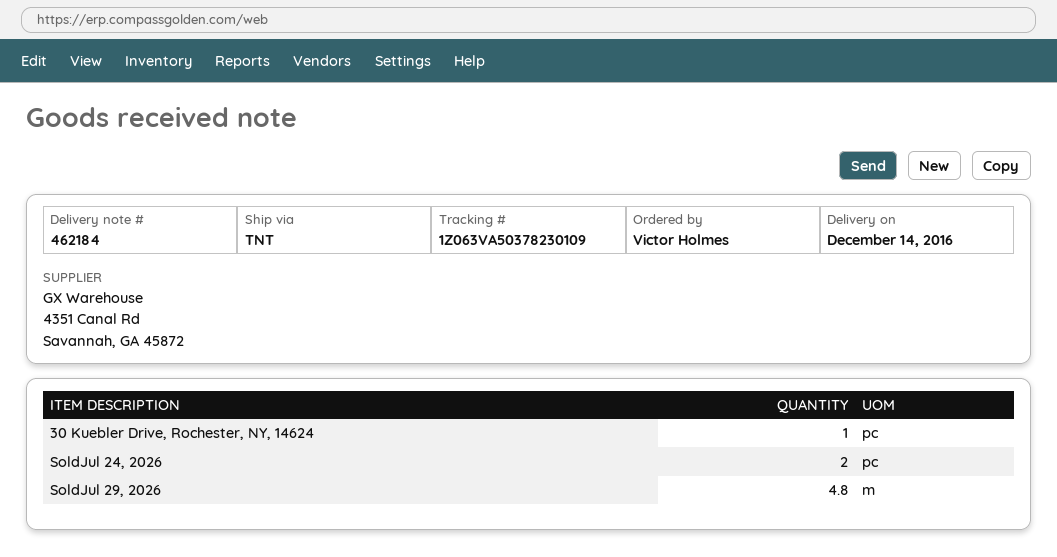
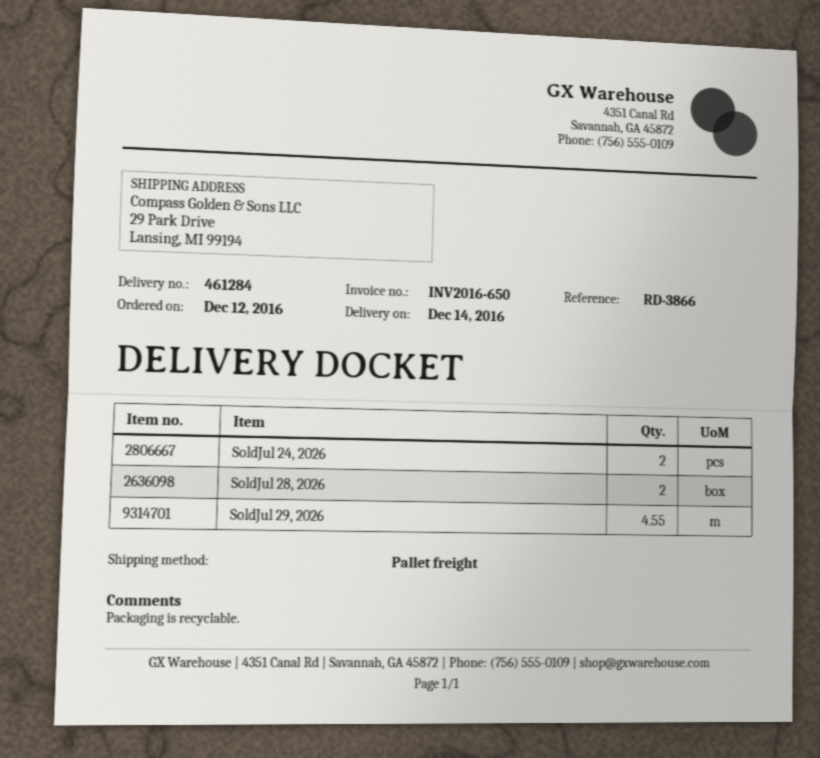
delivery note number: 462184 -> 461284
shipping method: TNT -> pallet freight
30 Kuebler Drive, Rochester, NY, 14624: 1 -> none
SoldJul 29, 2026: 4.8 -> 4.55
SoldJul 28, 2026: none -> 2

